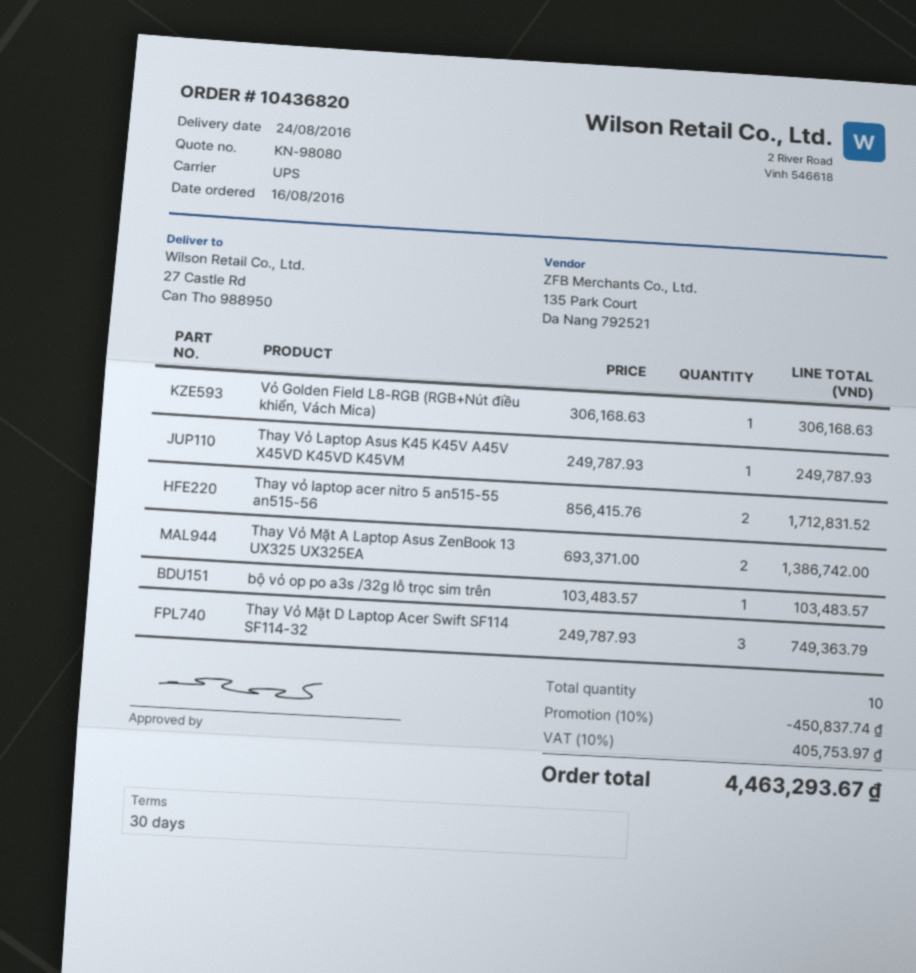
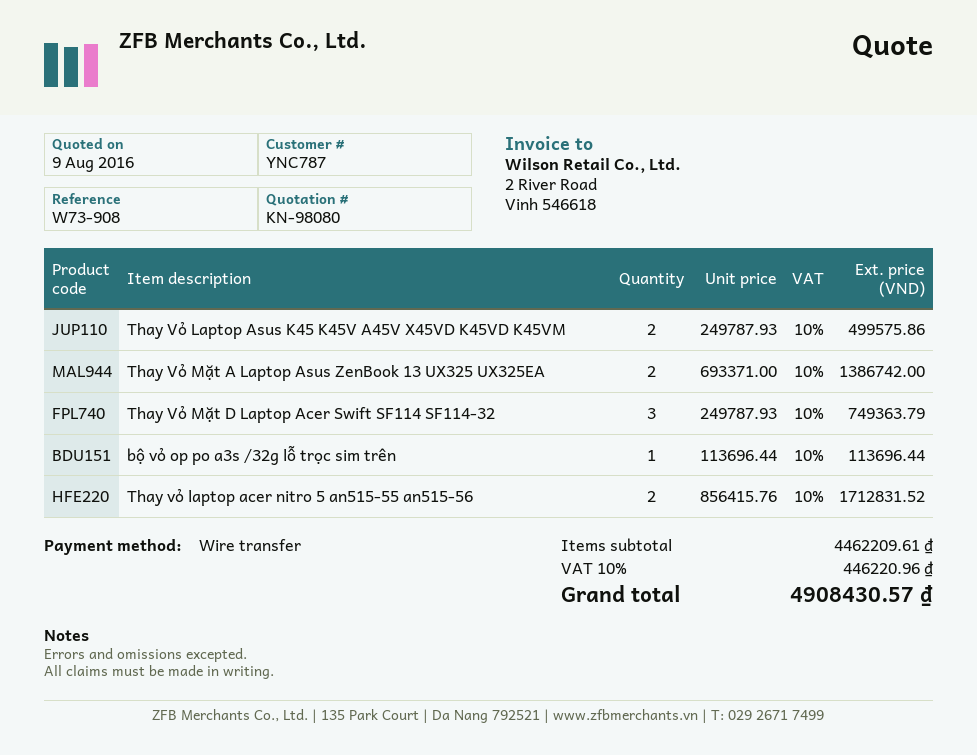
Vỏ Golden Field L8-RGB (RGB+Nút điều khiển, Vách Mica): 1 x 306168.63 = 306168.63 -> none
Thay Vỏ Laptop Asus K45 K45V A45V X45VD K45VD K45VM: 1 x 249787.93 = 249787.93 -> 2 x 249787.93 = 499575.86
bộ vỏ op po a3s /32g lỗ trọc sim trên: 1 x 103483.57 = 103483.57 -> 1 x 113696.44 = 113696.44
discount: 10% = 450837.74 -> none
tax: 10% = 405753.97 -> 10% = 446220.96
total: 4463293.67 -> 4908430.57

